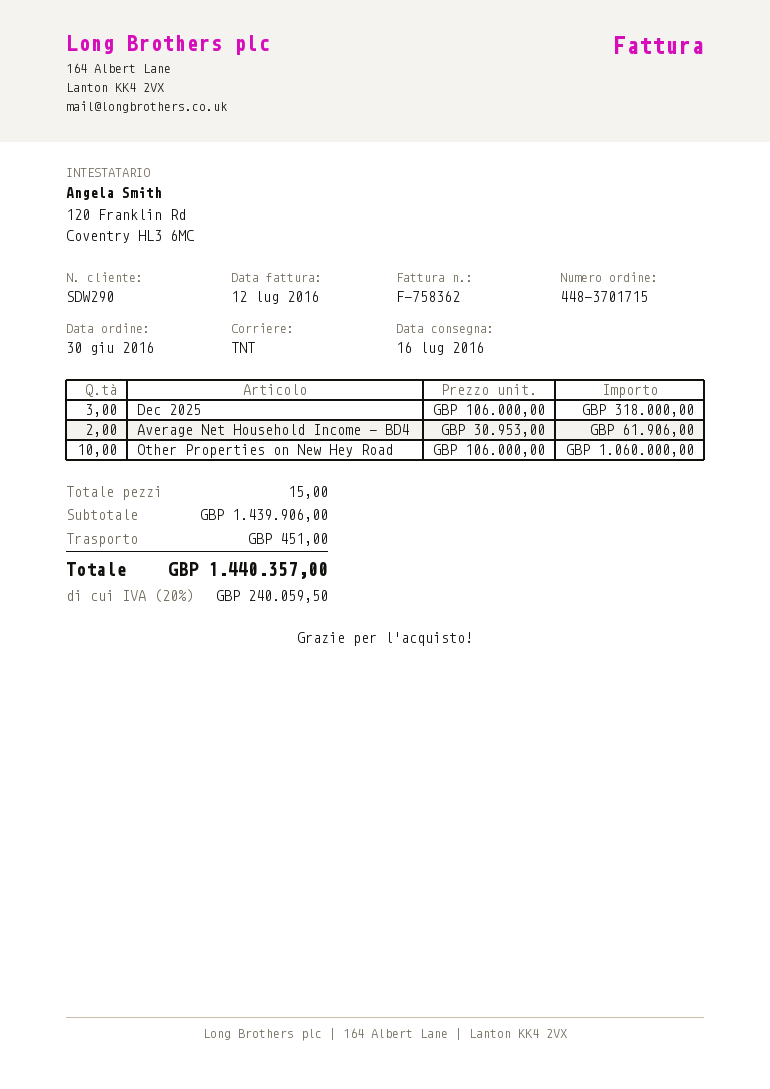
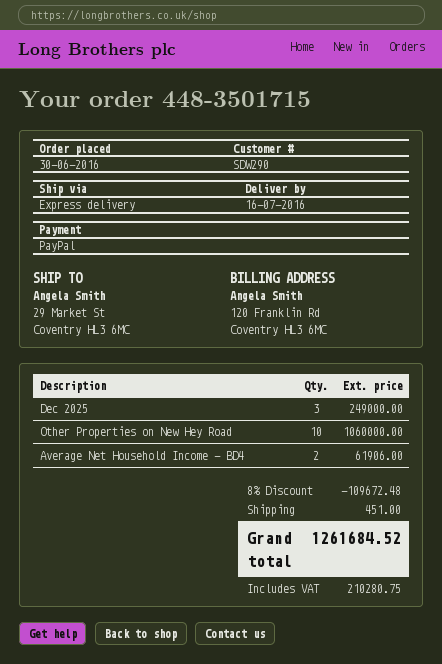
order number: 448-3701715 -> 448-3501715
shipping method: TNT -> express
Dec 2025: 3 for 318000.00 -> 3 for 249000.00
discount: none -> 8% = 109672.48
tax: 240059.50 -> 210280.75
total: 1440357.00 -> 1261684.52

